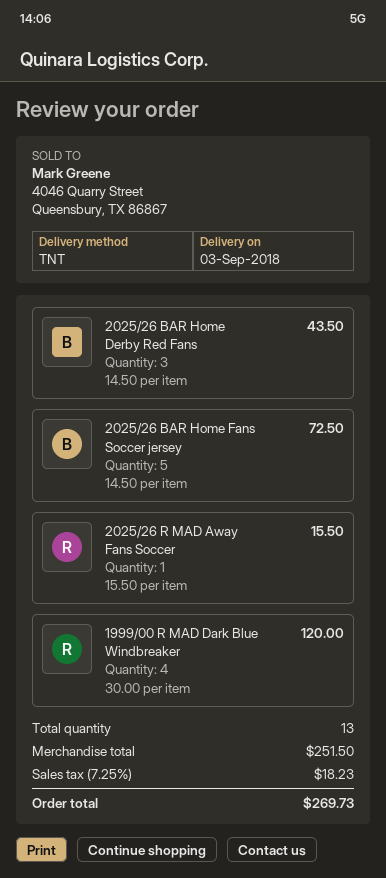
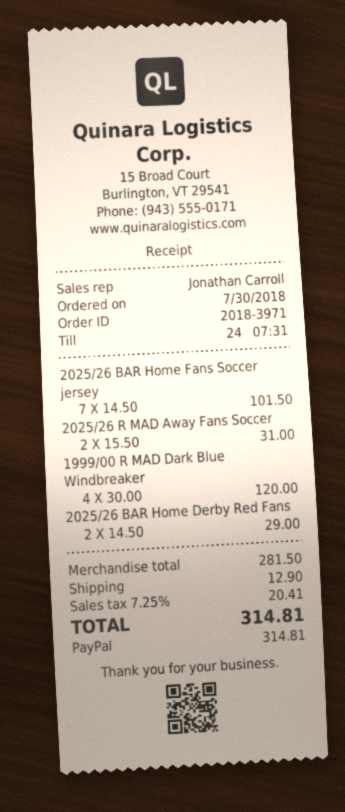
2025/26 BAR Home Derby Red Fans: 3 x 14.50 = 43.50 -> 2 x 14.50 = 29.00
2025/26 BAR Home Fans Soccer jersey: 5 x 14.50 = 72.50 -> 7 x 14.50 = 101.50
2025/26 R MAD Away Fans Soccer: 1 x 15.50 = 15.50 -> 2 x 15.50 = 31.00
subtotal: 251.50 -> 281.50
shipping: none -> 12.90
tax: 7.25% = 18.23 -> 7.25% = 20.41
total: 269.73 -> 314.81

